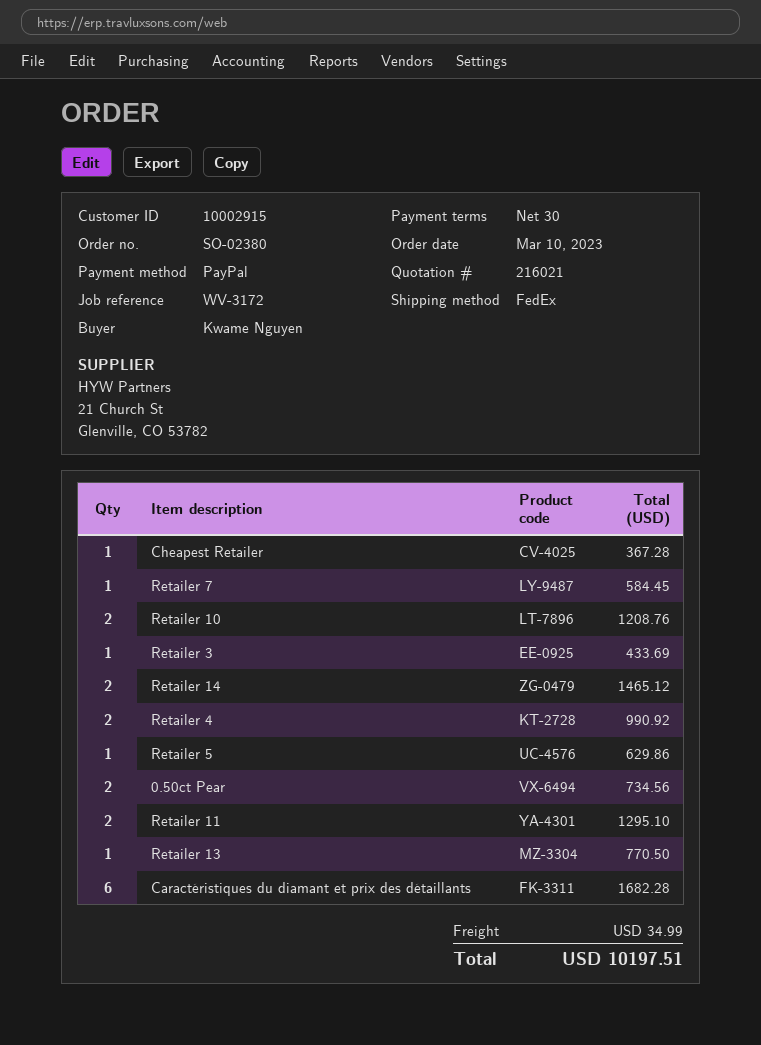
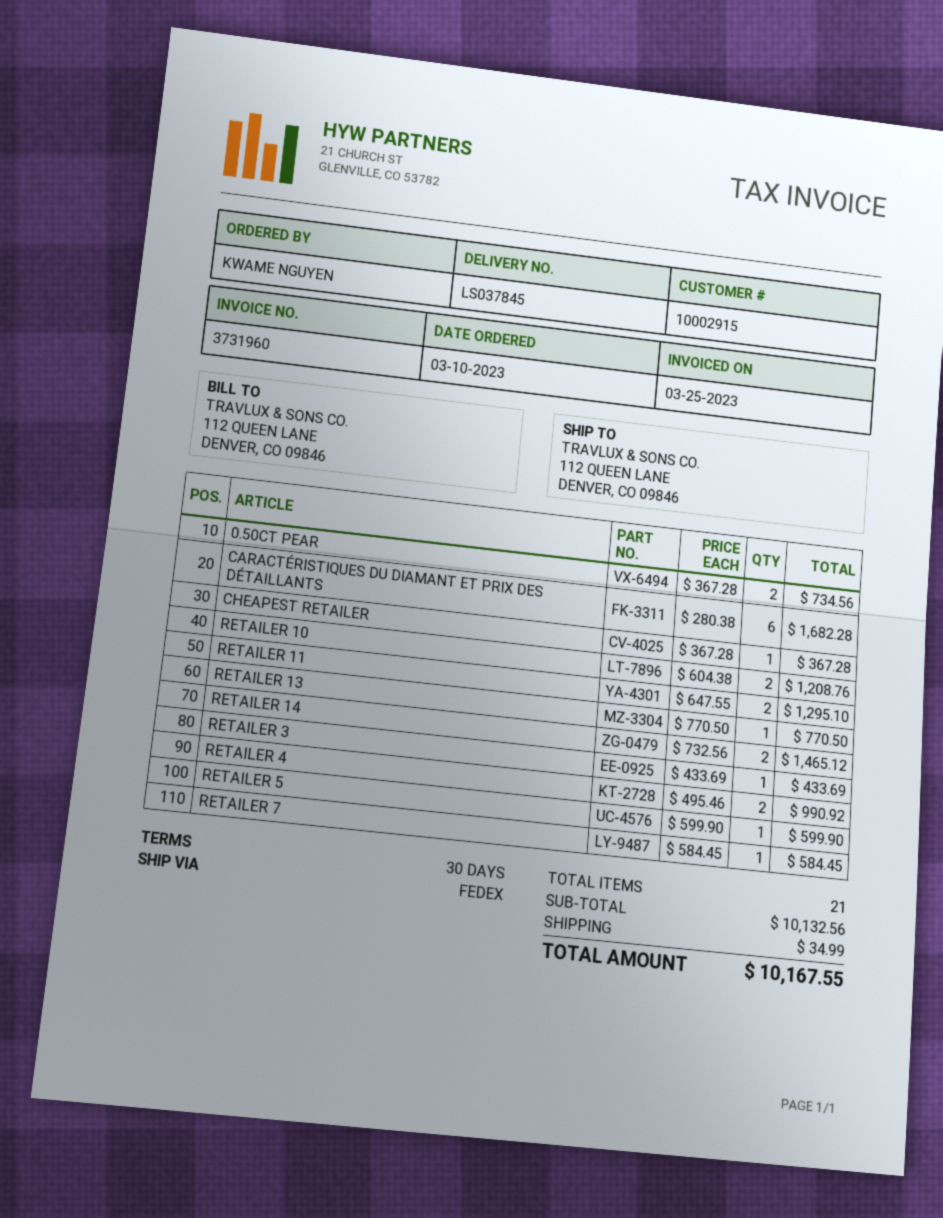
Retailer 5: 1 for 629.86 -> 1 for 599.90
total: 10197.51 -> 10167.55

